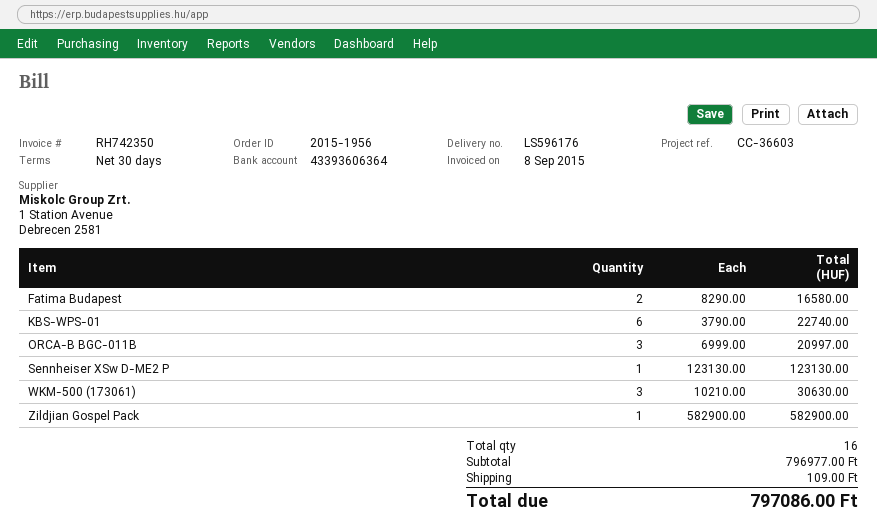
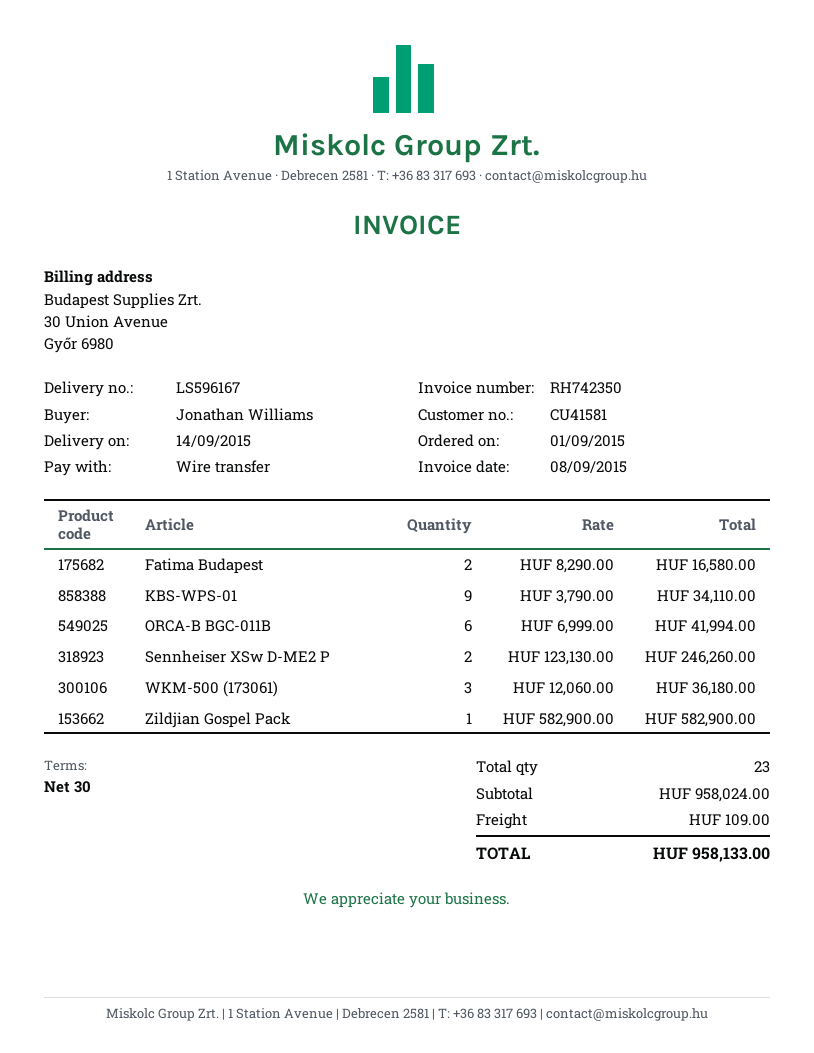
delivery note number: LS596176 -> LS596167
KBS-WPS-01: 6 x 3790.00 = 22740.00 -> 9 x 3790.00 = 34110.00
ORCA-B BGC-011B: 3 x 6999.00 = 20997.00 -> 6 x 6999.00 = 41994.00
Sennheiser XSw D-ME2 P: 1 x 123130.00 = 123130.00 -> 2 x 123130.00 = 246260.00
WKM-500 (173061): 3 x 10210.00 = 30630.00 -> 3 x 12060.00 = 36180.00
total quantity: 16 -> 23
subtotal: 796977.00 -> 958024.00
total: 797086.00 -> 958133.00

